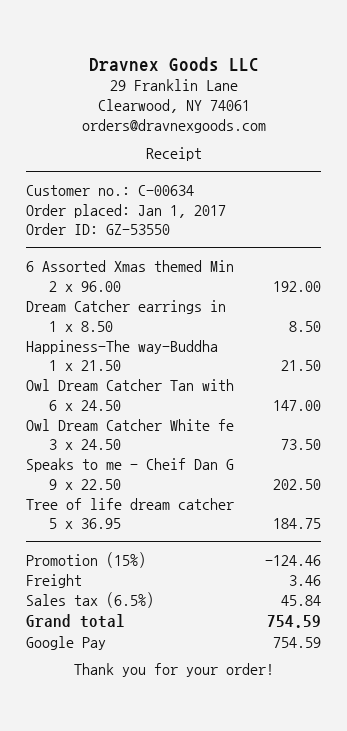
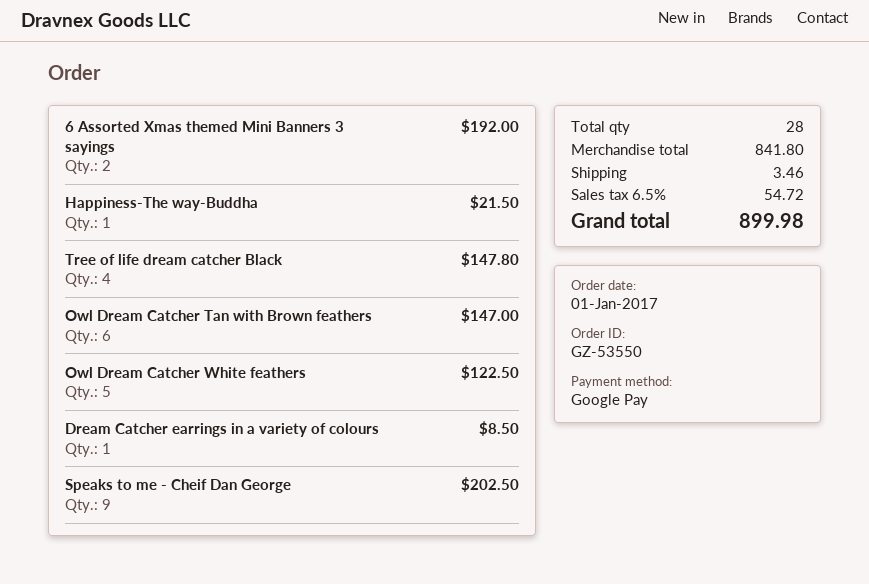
Owl Dream Catcher White fe: 3 for 73.50 -> 5 for 122.50
Tree of life dream catcher: 5 for 184.75 -> 4 for 147.80
discount: 15% = 124.46 -> none
tax: 6.5% = 45.84 -> 6.5% = 54.72
total: 754.59 -> 899.98

